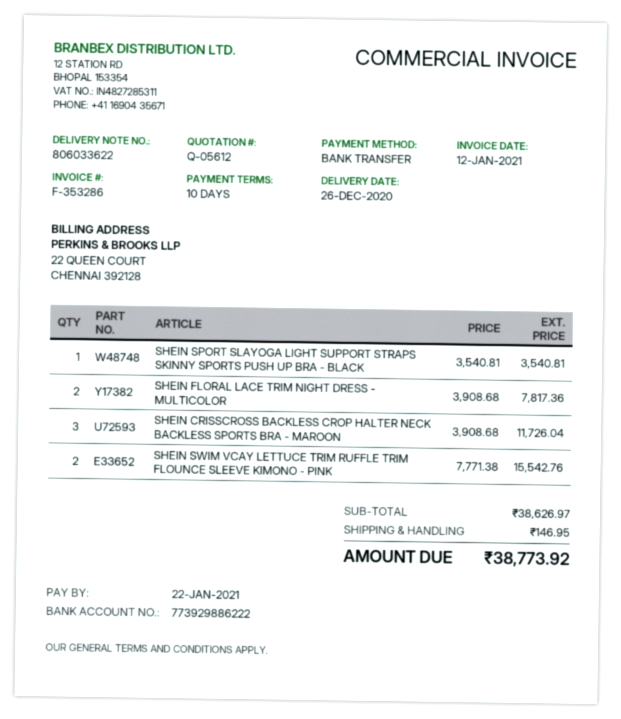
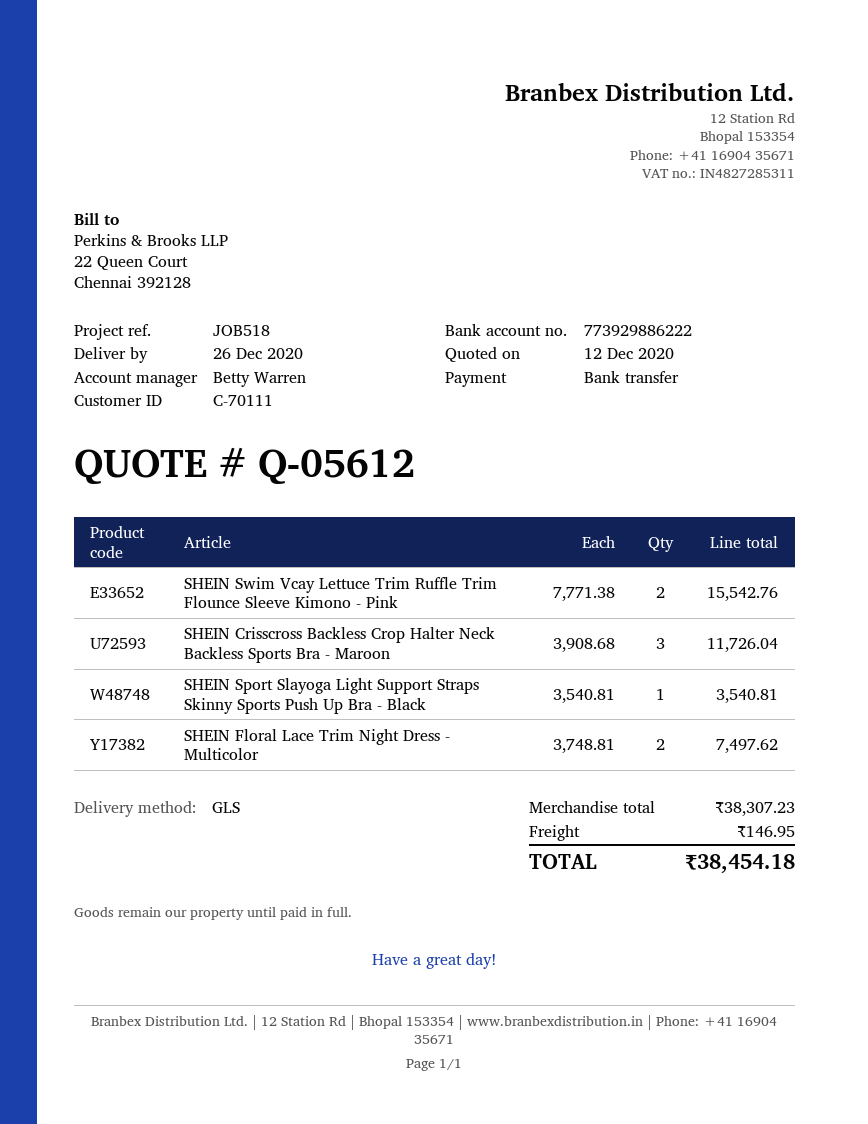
SHEIN FLORAL LACE TRIM NIGHT DRESS - MULTICOLOR: 2 x 3908.68 = 7817.36 -> 2 x 3748.81 = 7497.62
subtotal: 38626.97 -> 38307.23
total: 38773.92 -> 38454.18

